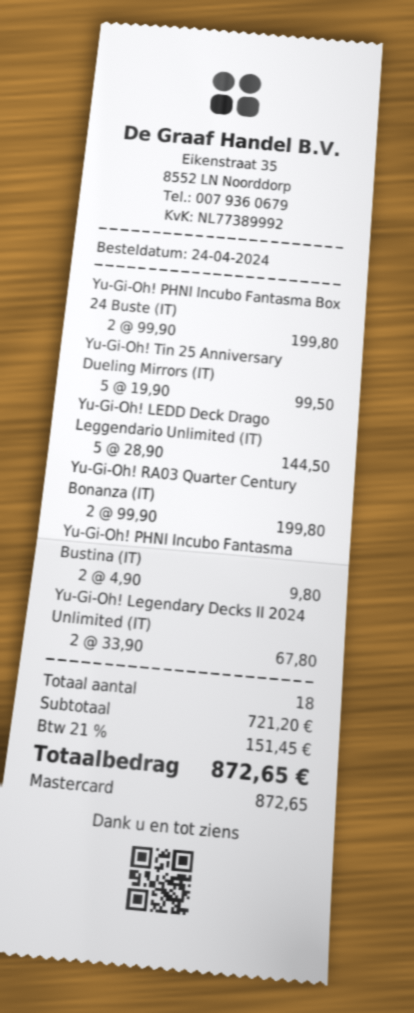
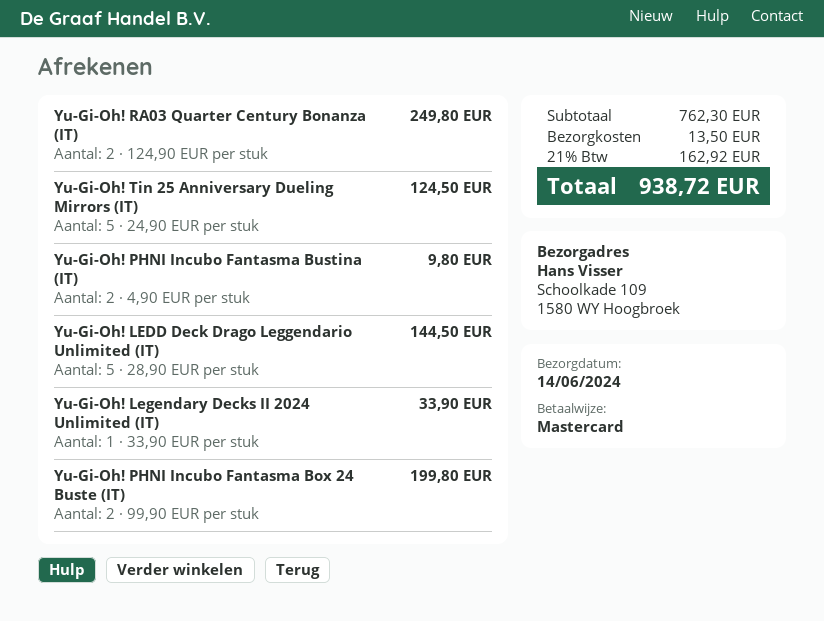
Yu-Gi-Oh! Tin 25 Anniversary Dueling Mirrors (IT): 5 x 19.90 = 99.50 -> 5 x 24.90 = 124.50
Yu-Gi-Oh! RA03 Quarter Century Bonanza (IT): 2 x 99.90 = 199.80 -> 2 x 124.90 = 249.80
Yu-Gi-Oh! Legendary Decks II 2024 Unlimited (IT): 2 x 33.90 = 67.80 -> 1 x 33.90 = 33.90
subtotal: 721.20 -> 762.30
shipping: none -> 13.50
tax: 21% = 151.45 -> 21% = 162.92
total: 872.65 -> 938.72

